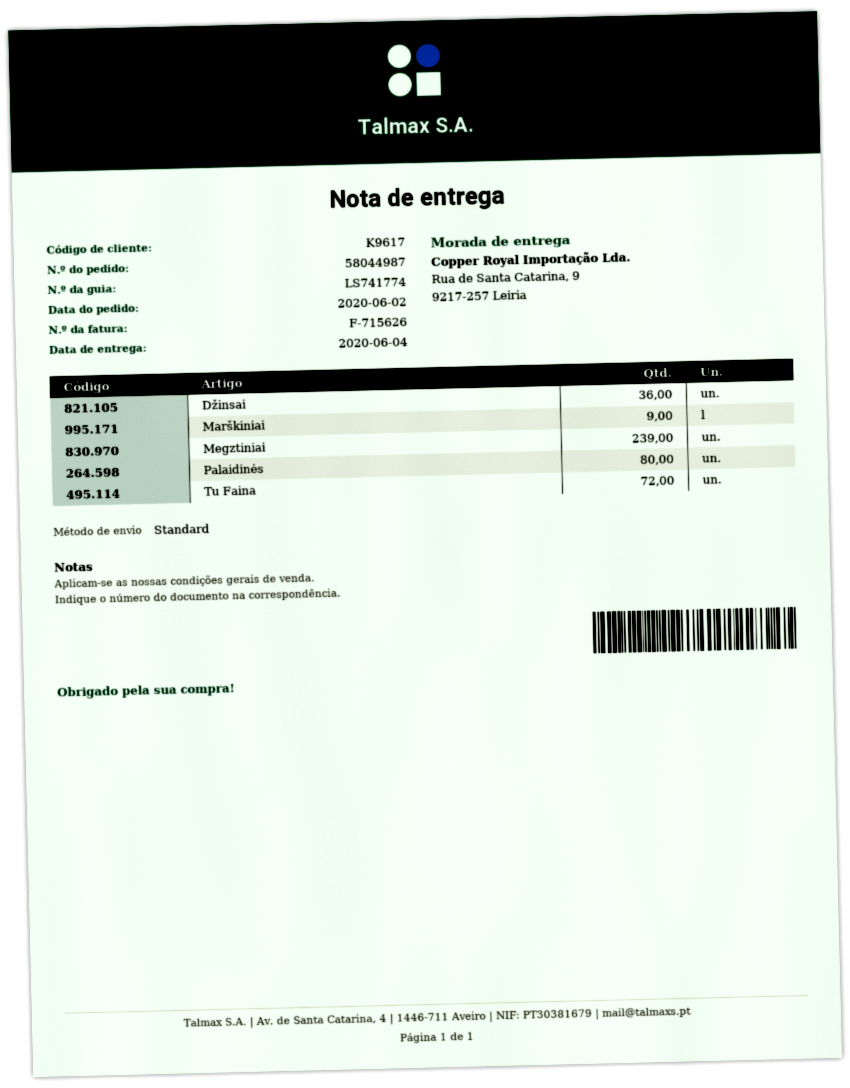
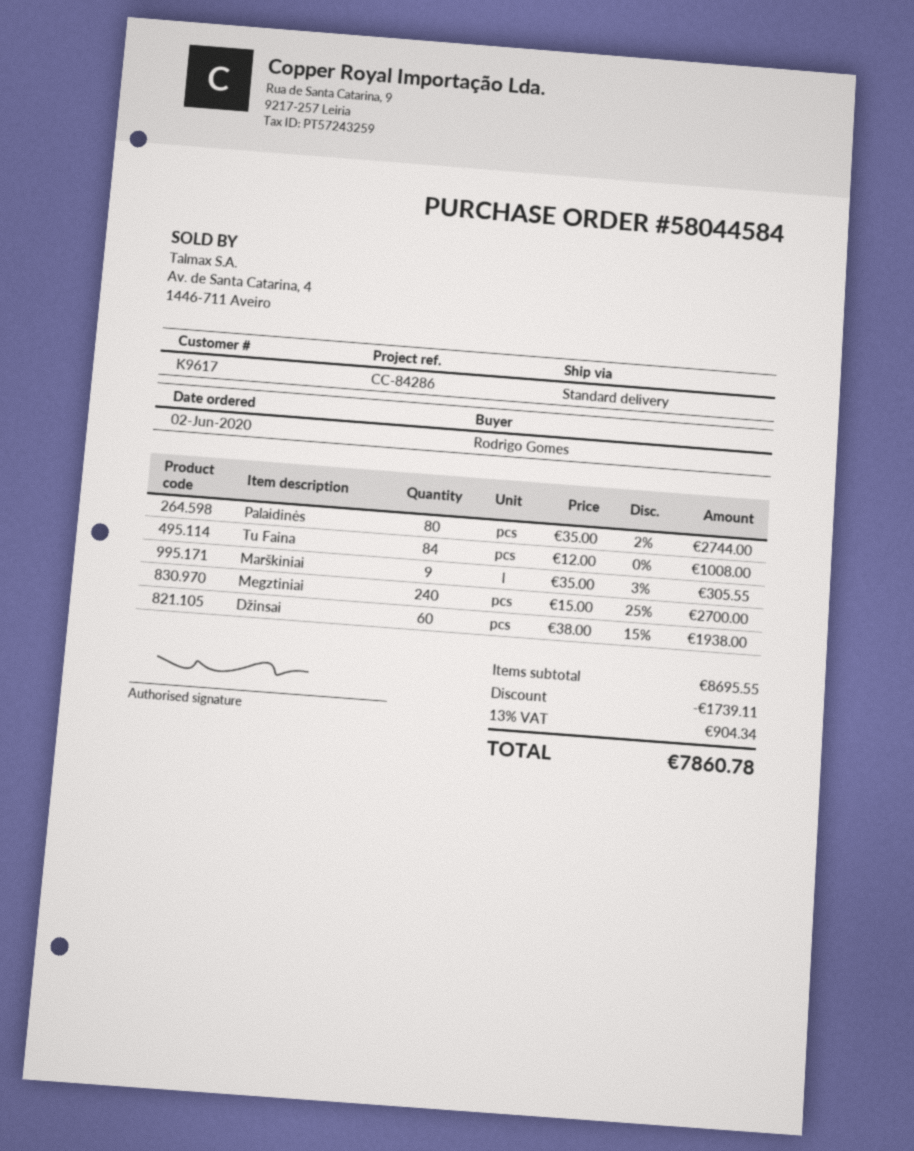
order number: 58044987 -> 58044584
Džinsai: 36 -> 60
Megztiniai: 239 -> 240
Tu Faina: 72 -> 84

